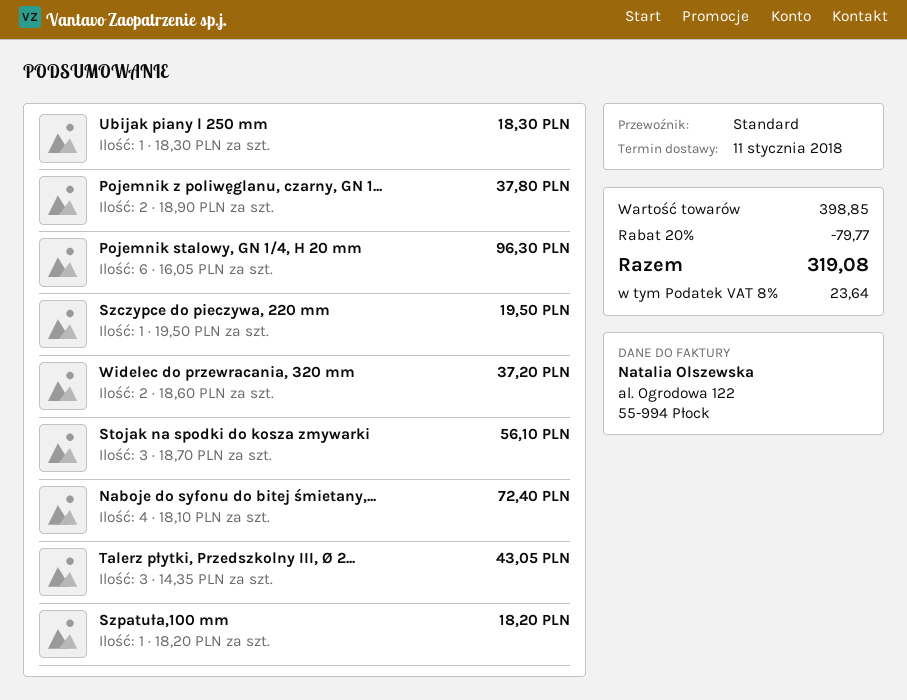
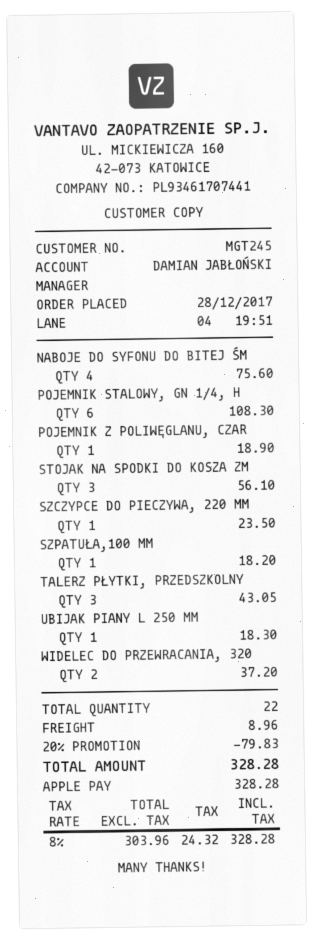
Pojemnik z poliwęglanu, czarny, GN 1...: 2 for 37.80 -> 1 for 18.90
Pojemnik stalowy, GN 1/4, H 20 mm: 6 for 96.30 -> 6 for 108.30
Szczypce do pieczywa, 220 mm: 1 for 19.50 -> 1 for 23.50
Naboje do syfonu do bitej śmietany,...: 4 for 72.40 -> 4 for 75.60
discount: 20% = 79.77 -> 20% = 79.83
shipping: none -> 8.96
tax: 8% = 23.64 -> 8% = 24.32
total: 319.08 -> 328.28

